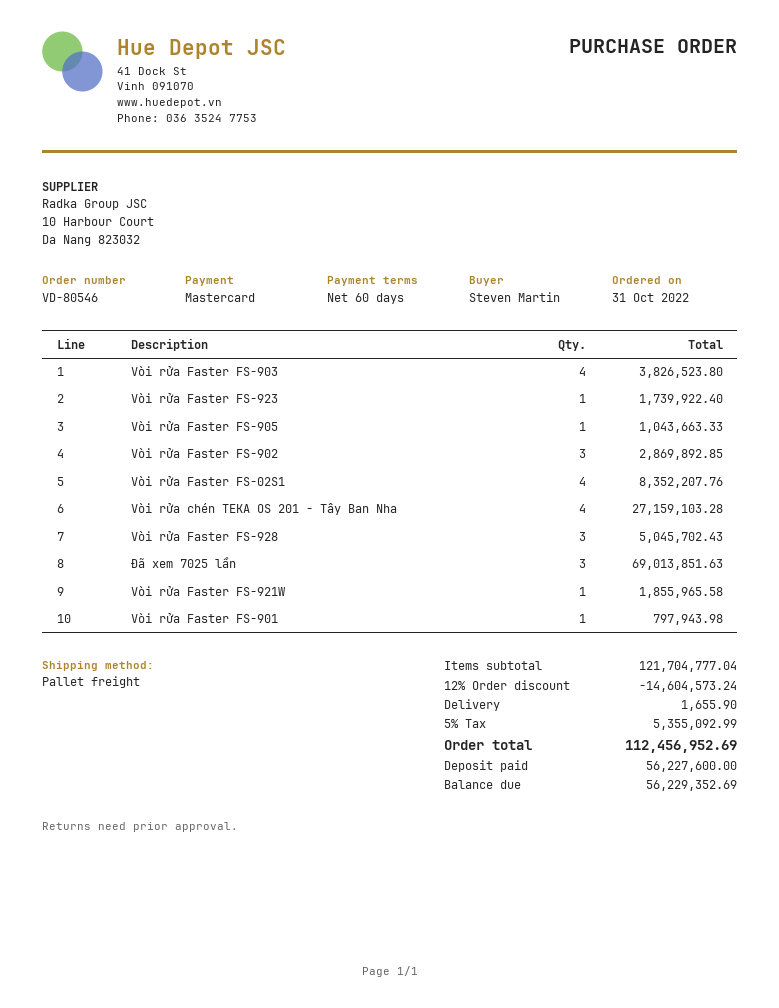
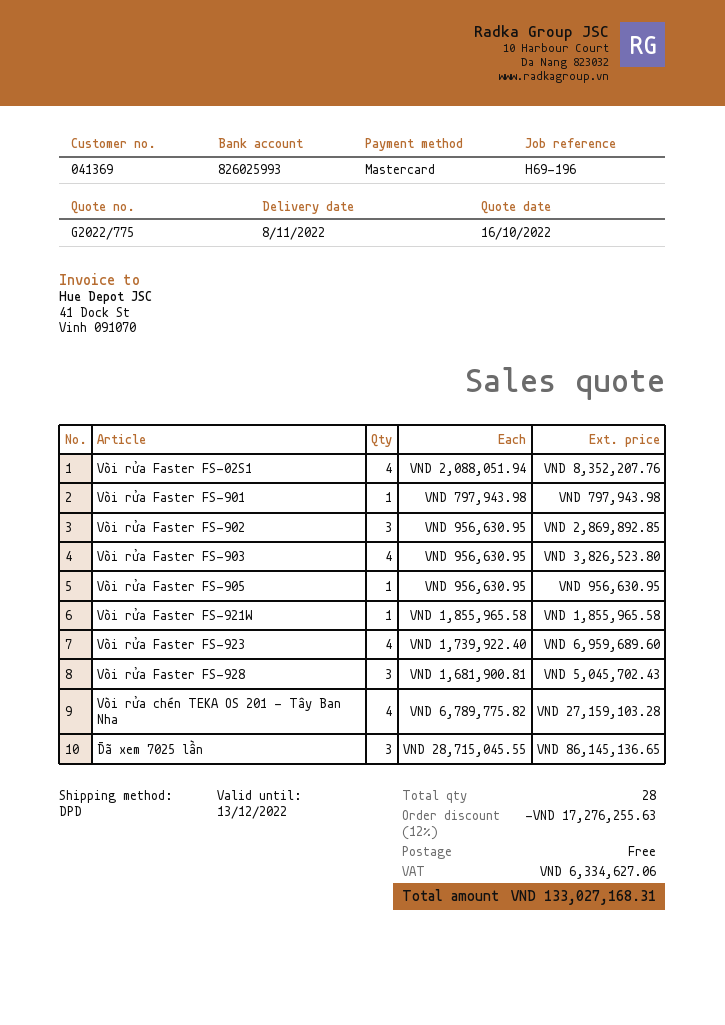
shipping method: pallet freight -> DPD
Vòi rửa Faster FS-923: 1 for 1739922.40 -> 4 for 6959689.60
Vòi rửa Faster FS-905: 1 for 1043663.33 -> 1 for 956630.95
Đã xem 7025 lần: 3 for 69013851.63 -> 3 for 86145136.65
discount: 12% = 14604573.24 -> 12% = 17276255.63
shipping: 1655.90 -> 0.00
tax: 5355092.99 -> 6334627.06
total: 112456952.69 -> 133027168.31

